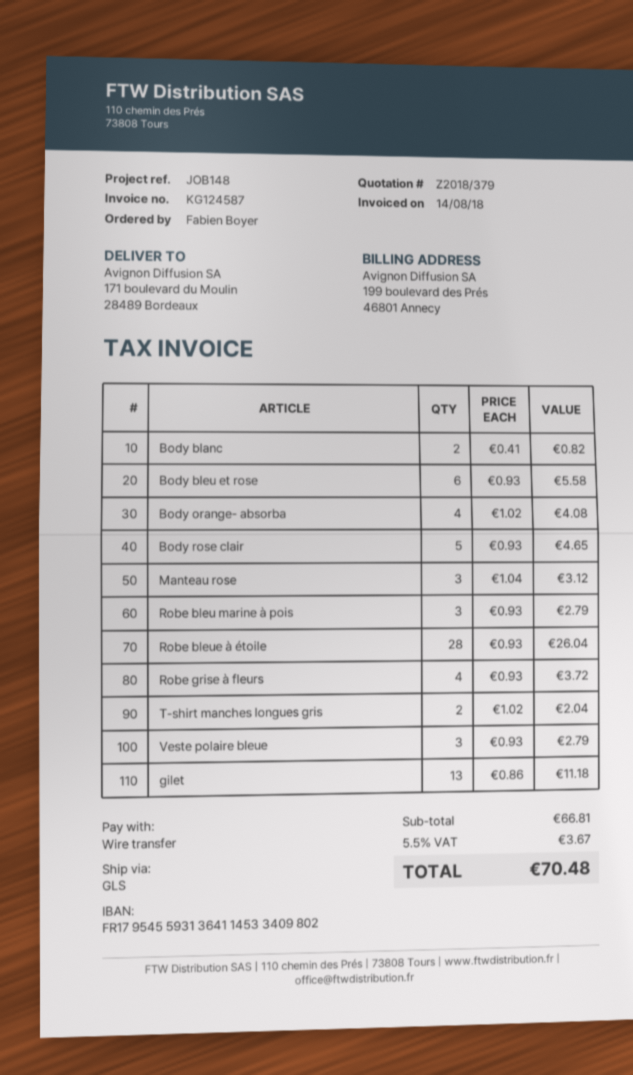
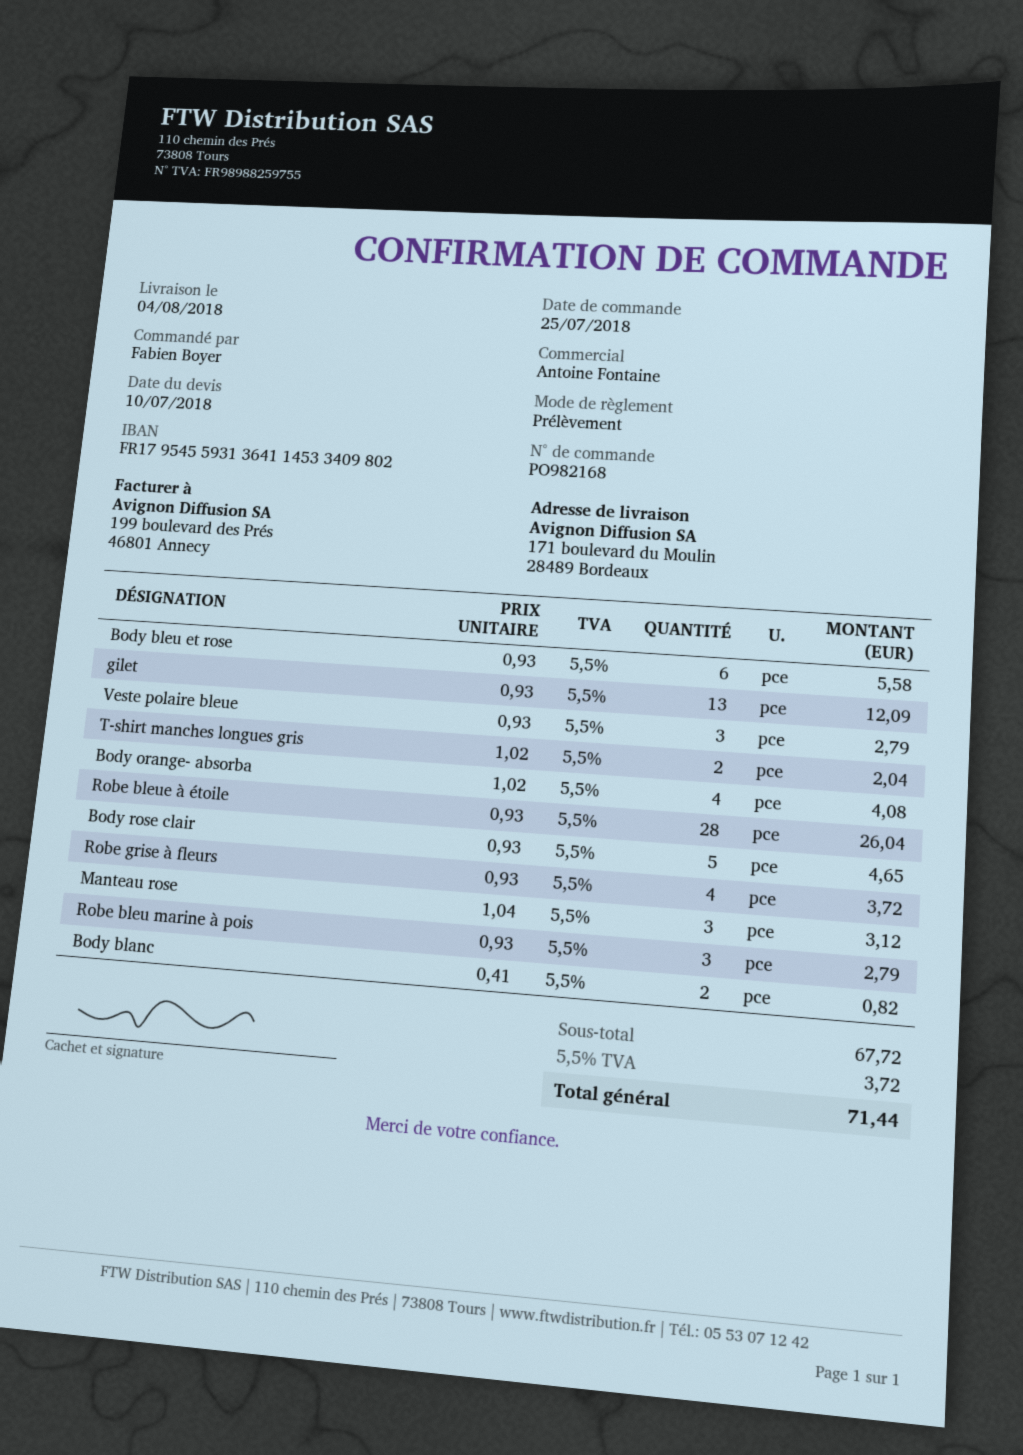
payment method: bank transfer -> direct debit
gilet: 13 x 0.86 = 11.18 -> 13 x 0.93 = 12.09
subtotal: 66.81 -> 67.72
tax: 5.5% = 3.67 -> 5.5% = 3.72
total: 70.48 -> 71.44

